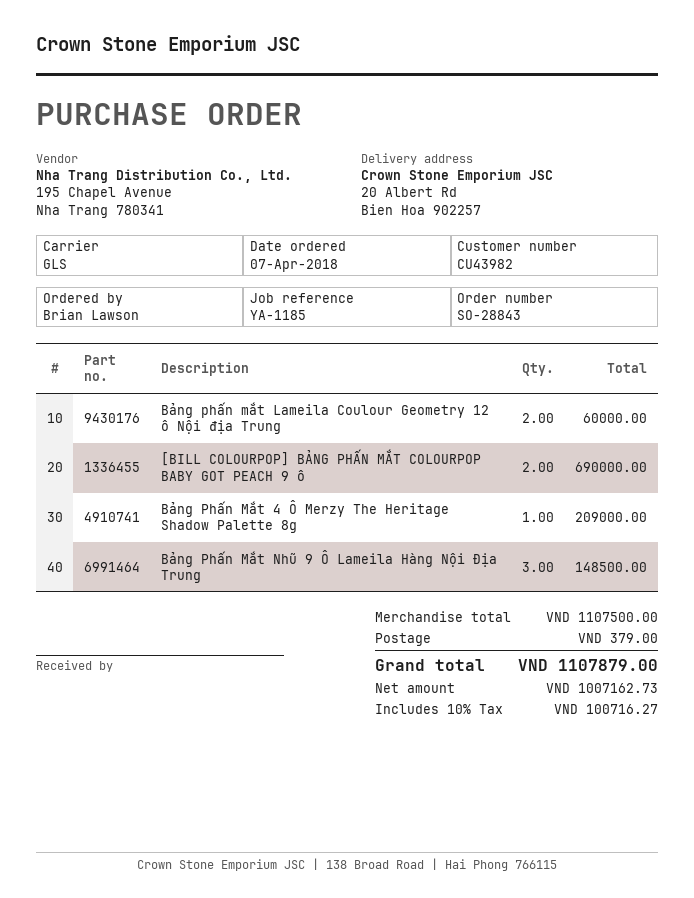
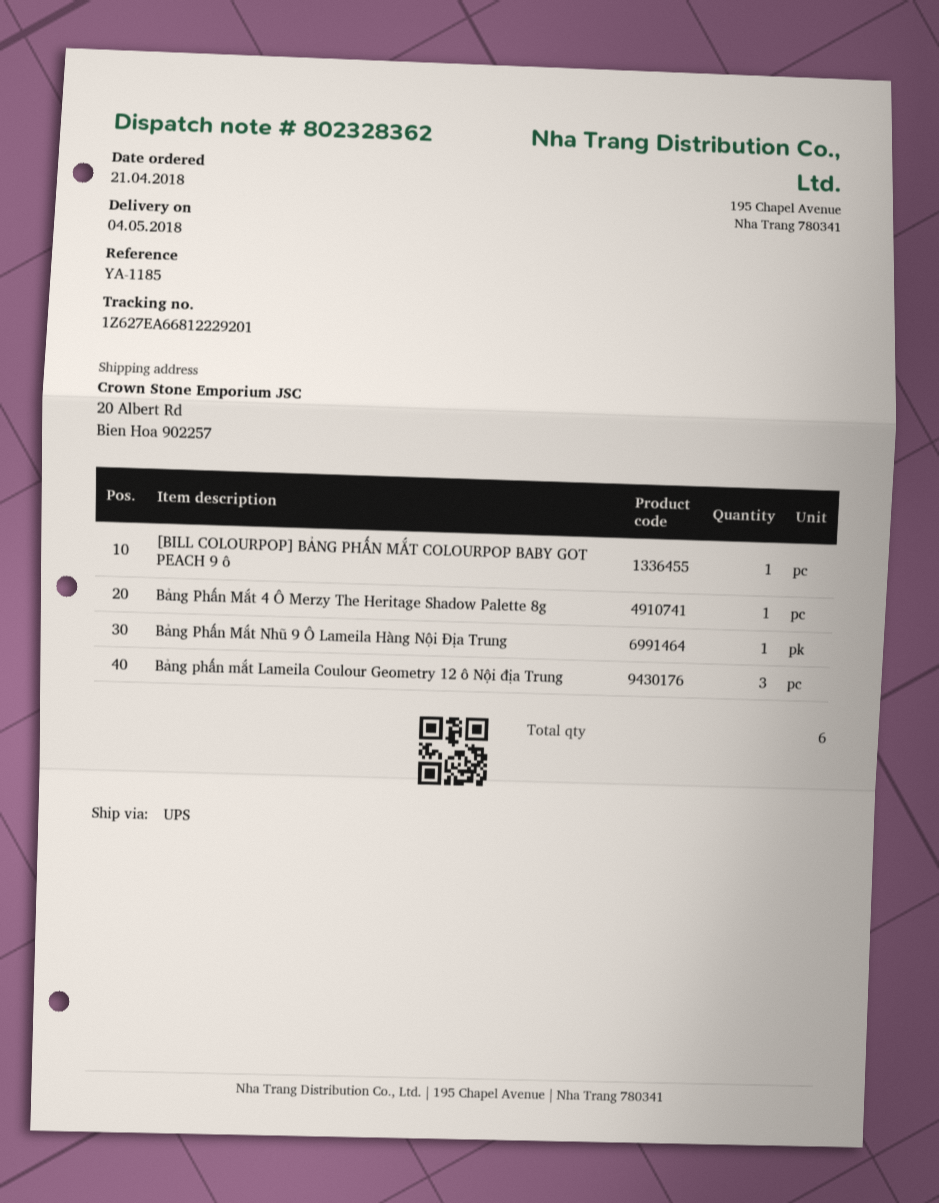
order date: 2018-04-07 -> 2018-04-21
shipping method: GLS -> UPS
Bảng phấn mắt Lameila Coulour Geometry 12 ô Nội địa Trung: 2 -> 3
[BILL COLOURPOP] BẢNG PHẤN MẮT COLOURPOP BABY GOT PEACH 9 ô: 2 -> 1
Bảng Phấn Mắt Nhũ 9 Ô Lameila Hàng Nội Địa Trung: 3 -> 1

